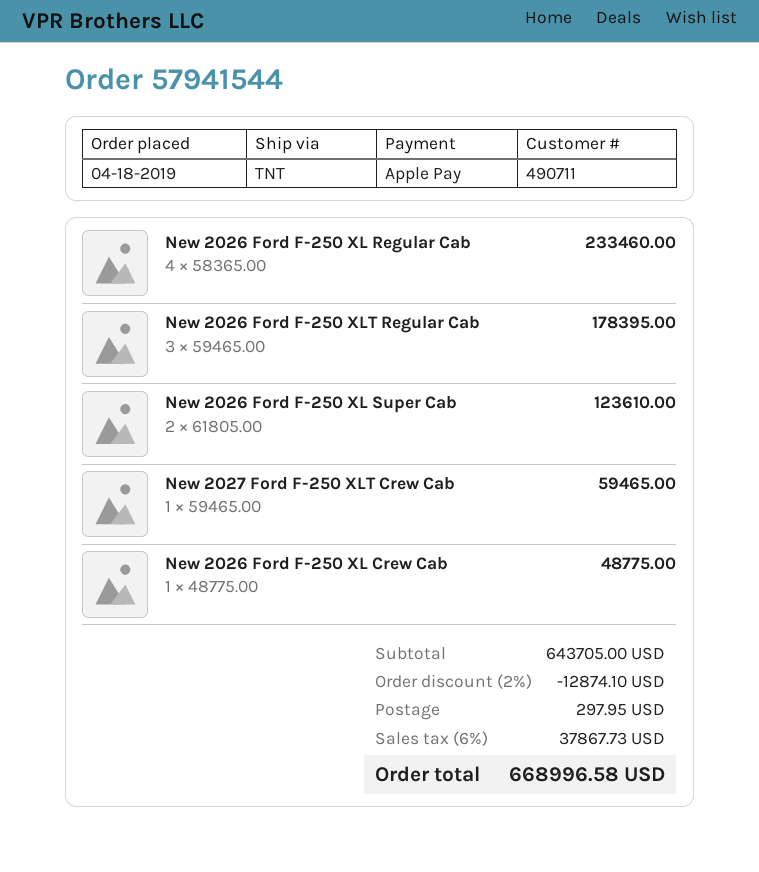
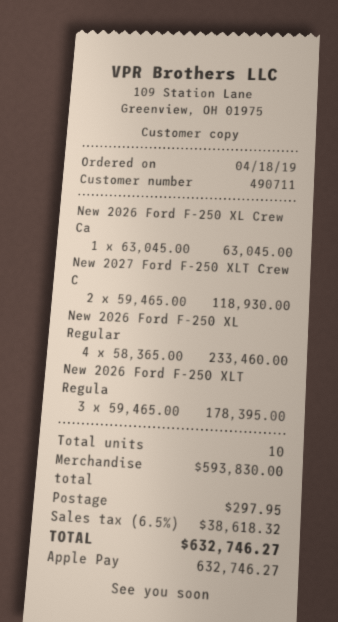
New 2026 Ford F-250 XL Super Cab: 2 x 61805.00 = 123610.00 -> none
New 2027 Ford F-250 XLT Crew Cab: 1 x 59465.00 = 59465.00 -> 2 x 59465.00 = 118930.00
New 2026 Ford F-250 XL Crew Cab: 1 x 48775.00 = 48775.00 -> 1 x 63045.00 = 63045.00
subtotal: 643705.00 -> 593830.00
discount: 2% = 12874.10 -> none
tax: 6% = 37867.73 -> 6.5% = 38618.32
total: 668996.58 -> 632746.27

